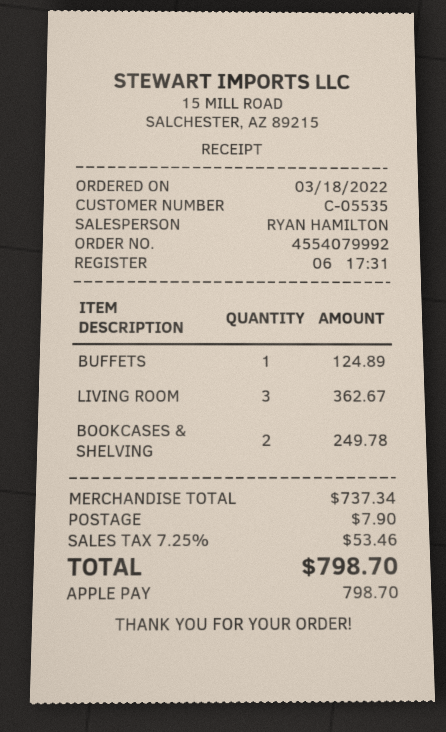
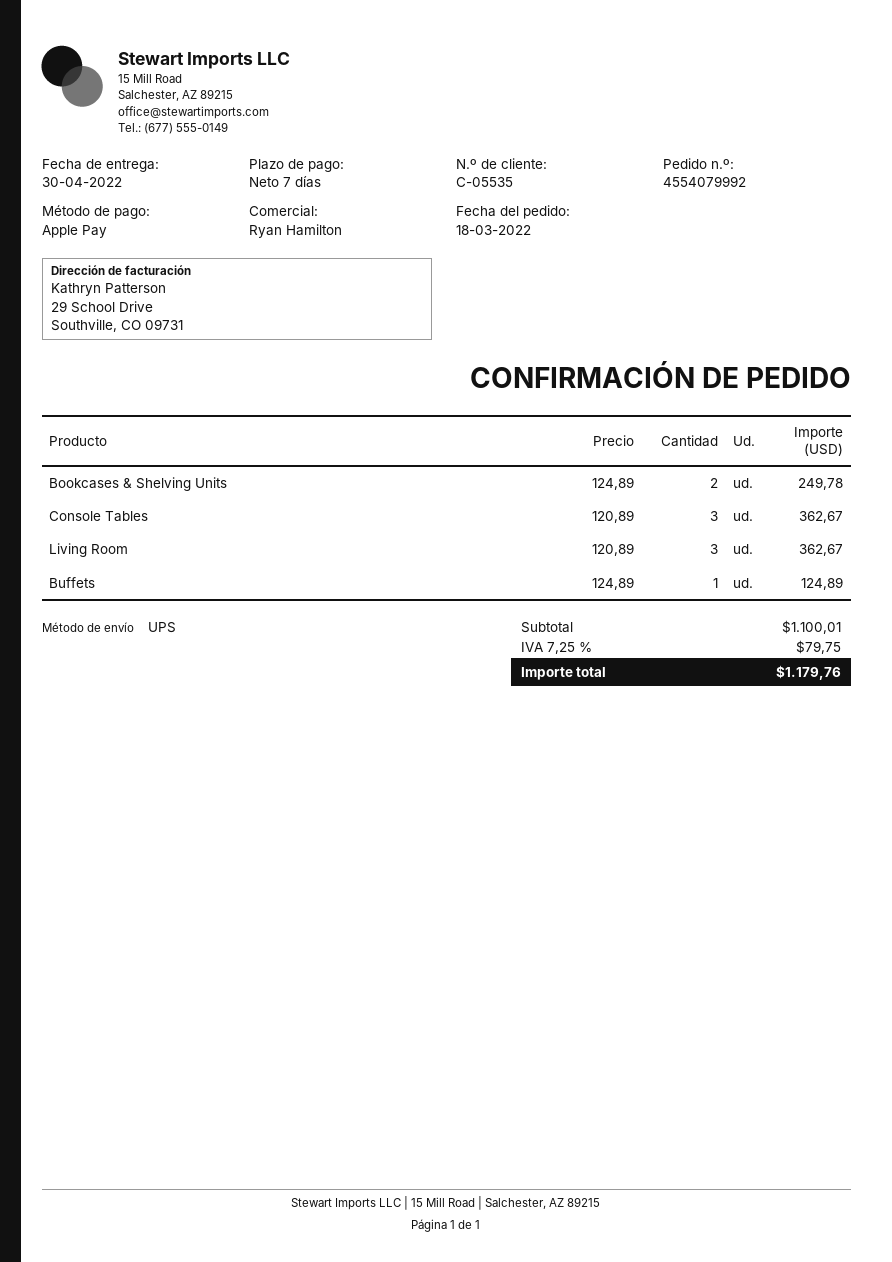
Console Tables: none -> 3 for 362.67
subtotal: 737.34 -> 1100.01
shipping: 7.90 -> none
tax: 7.25% = 53.46 -> 7.25% = 79.75
total: 798.70 -> 1179.76

